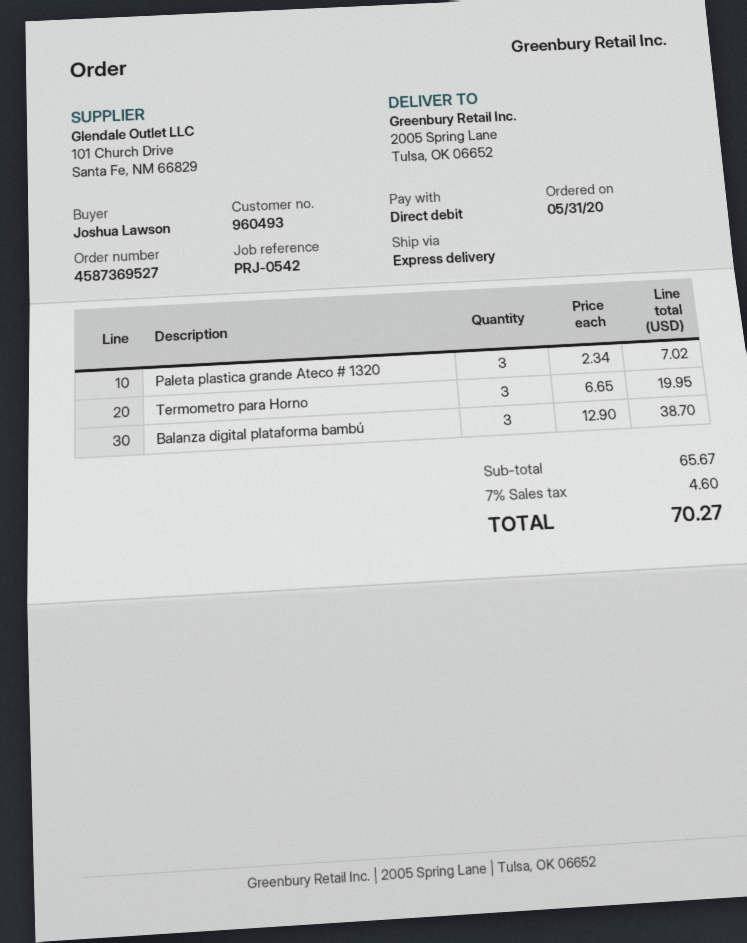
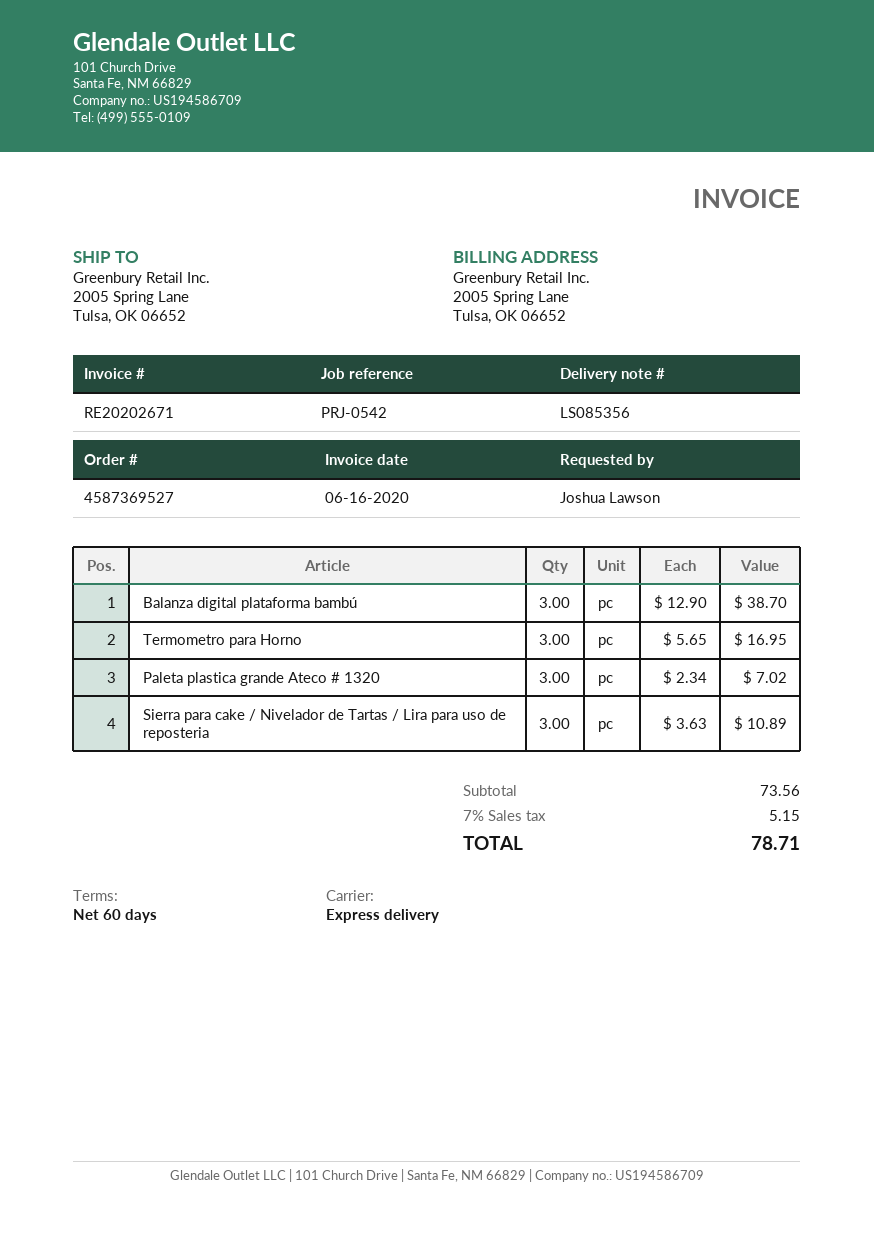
Termometro para Horno: 3 x 6.65 = 19.95 -> 3 x 5.65 = 16.95
Sierra para cake / Nivelador de Tartas / Lira para uso de reposteria: none -> 3 x 3.63 = 10.89
subtotal: 65.67 -> 73.56
tax: 7% = 4.60 -> 7% = 5.15
total: 70.27 -> 78.71

